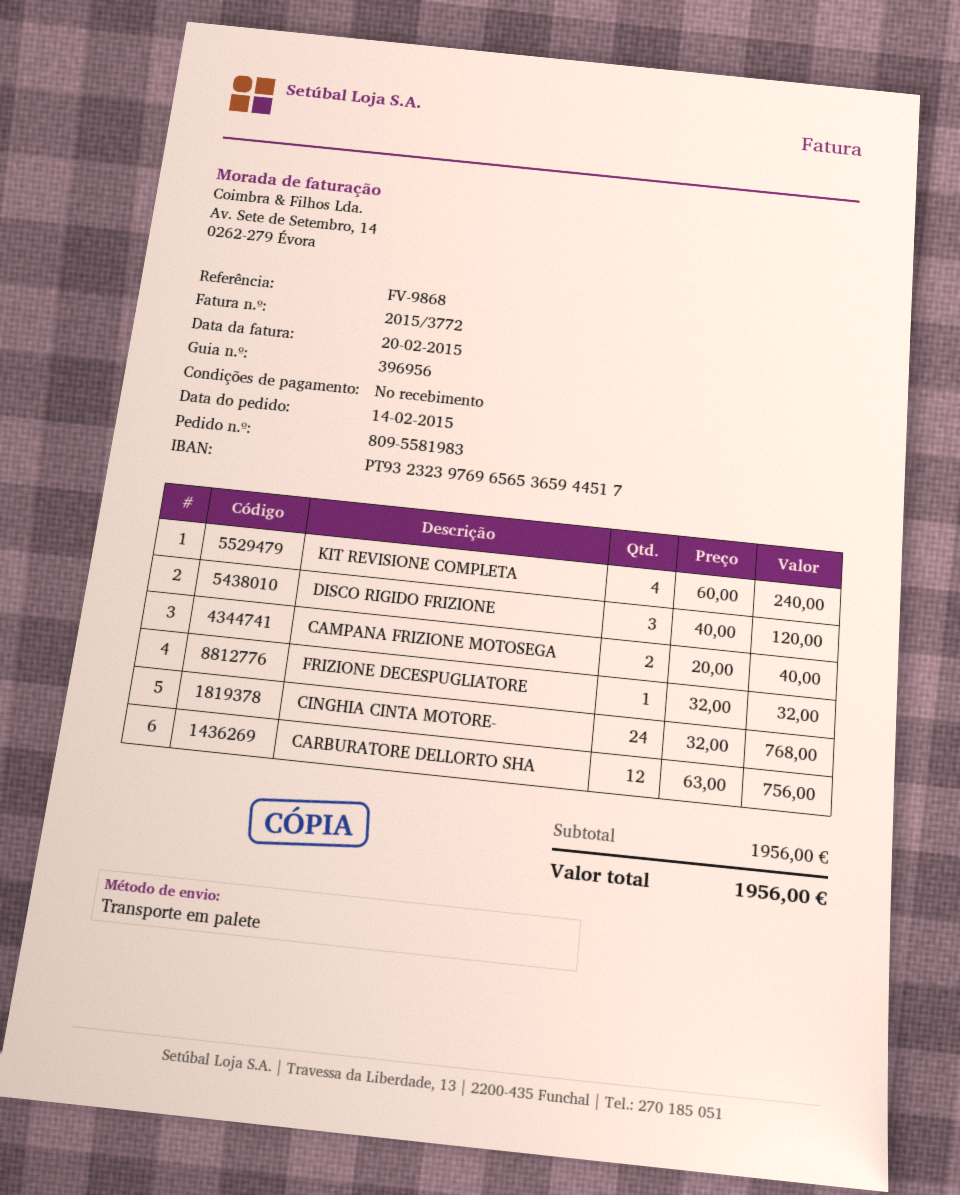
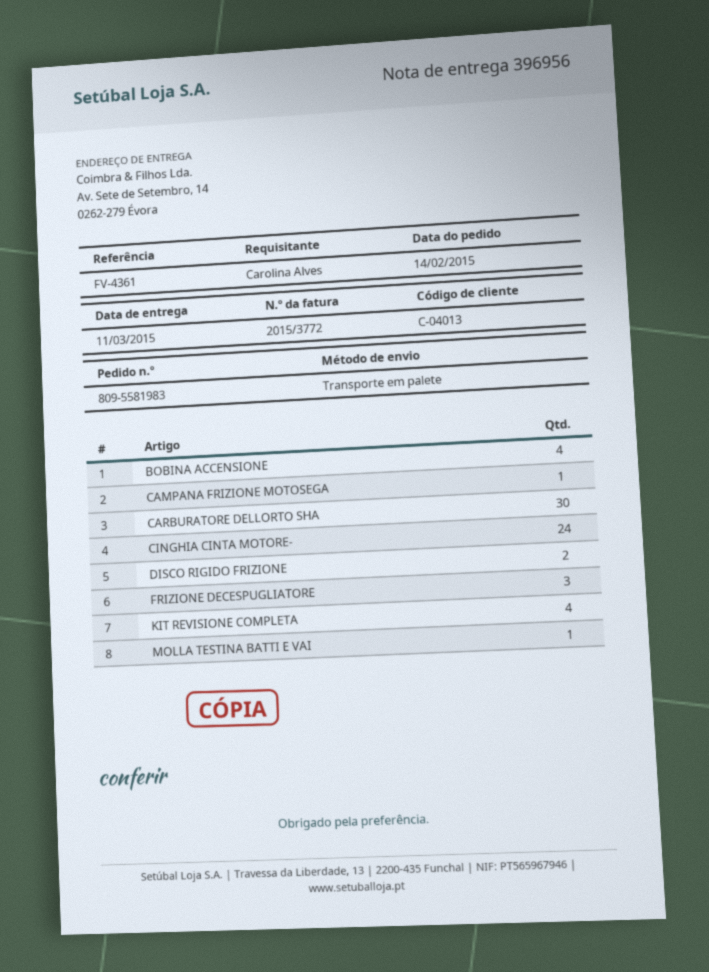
reference: FV-9868 -> FV-4361
DISCO RIGIDO FRIZIONE: 3 -> 2
CAMPANA FRIZIONE MOTOSEGA: 2 -> 1
FRIZIONE DECESPUGLIATORE: 1 -> 3
CARBURATORE DELLORTO SHA: 12 -> 30
BOBINA ACCENSIONE: none -> 4
MOLLA TESTINA BATTI E VAI: none -> 1

